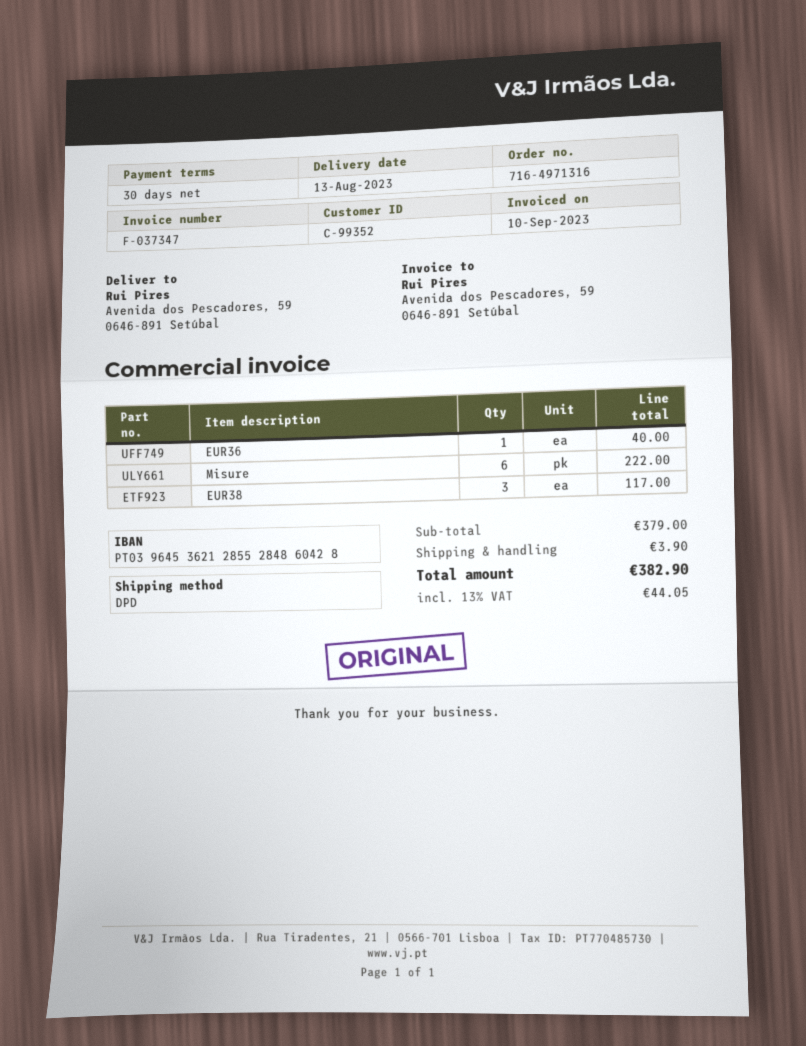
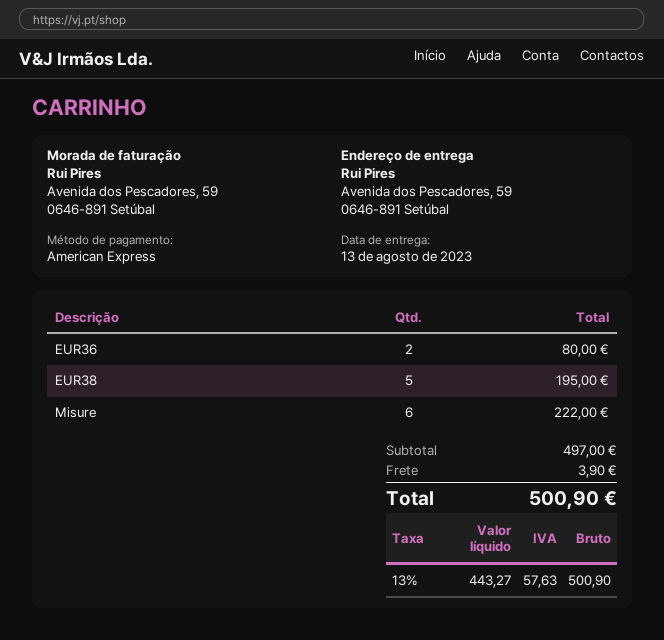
EUR36: 1 for 40.00 -> 2 for 80.00
EUR38: 3 for 117.00 -> 5 for 195.00
subtotal: 379.00 -> 497.00
tax: 13% = 44.05 -> 13% = 57.63
total: 382.90 -> 500.90

